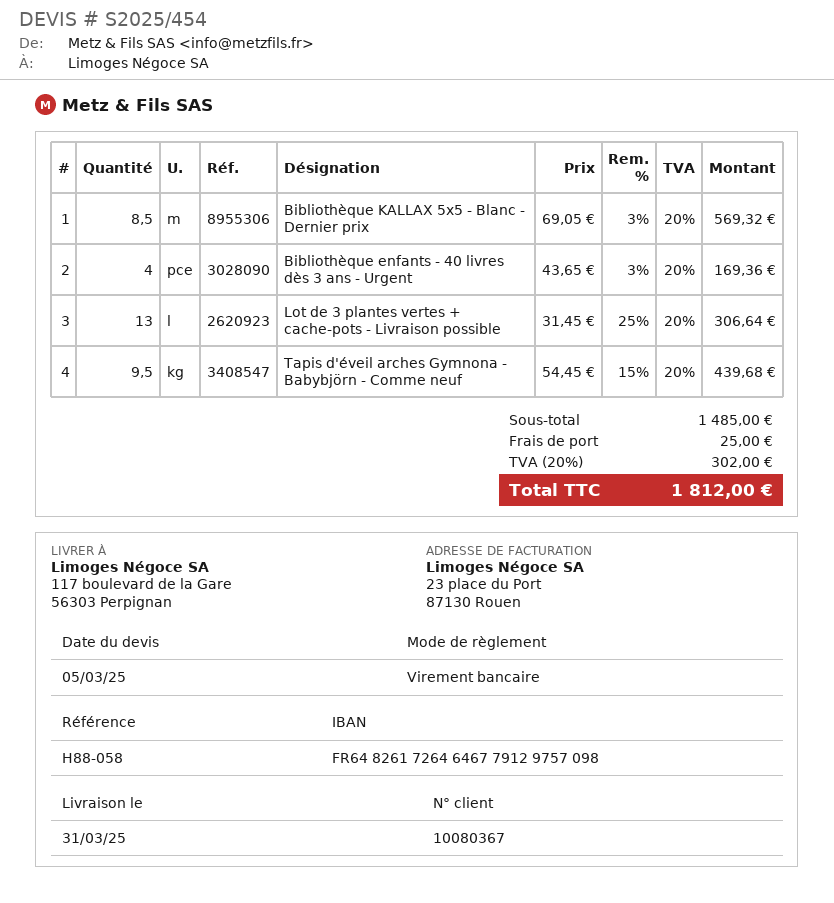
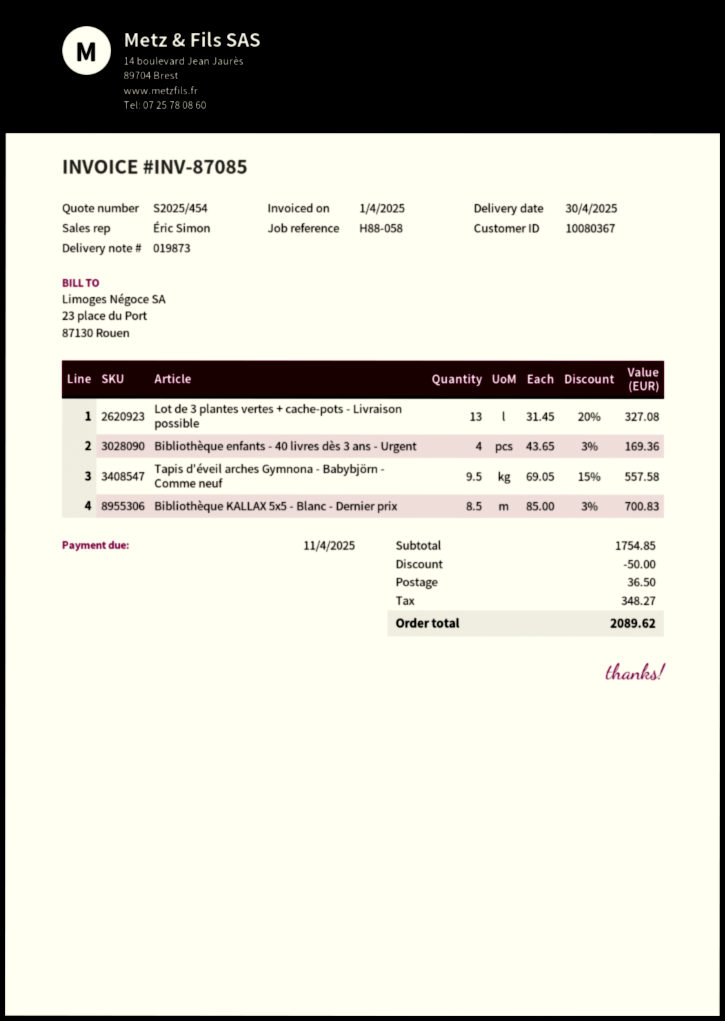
delivery date: 2025-03-31 -> 2025-04-30
Bibliothèque KALLAX 5x5 - Blanc - Dernier prix: 8.5 x 69.05 - 3% = 569.32 -> 8.5 x 85.00 - 3% = 700.83
Lot de 3 plantes vertes + cache-pots - Livraison possible: 13 x 31.45 - 25% = 306.64 -> 13 x 31.45 - 20% = 327.08
Tapis d'éveil arches Gymnona - Babybjörn - Comme neuf: 9.5 x 54.45 - 15% = 439.68 -> 9.5 x 69.05 - 15% = 557.58
subtotal: 1485.00 -> 1754.85
discount: none -> 50.00
shipping: 25.00 -> 36.50
tax: 302.00 -> 348.27
total: 1812.00 -> 2089.62

